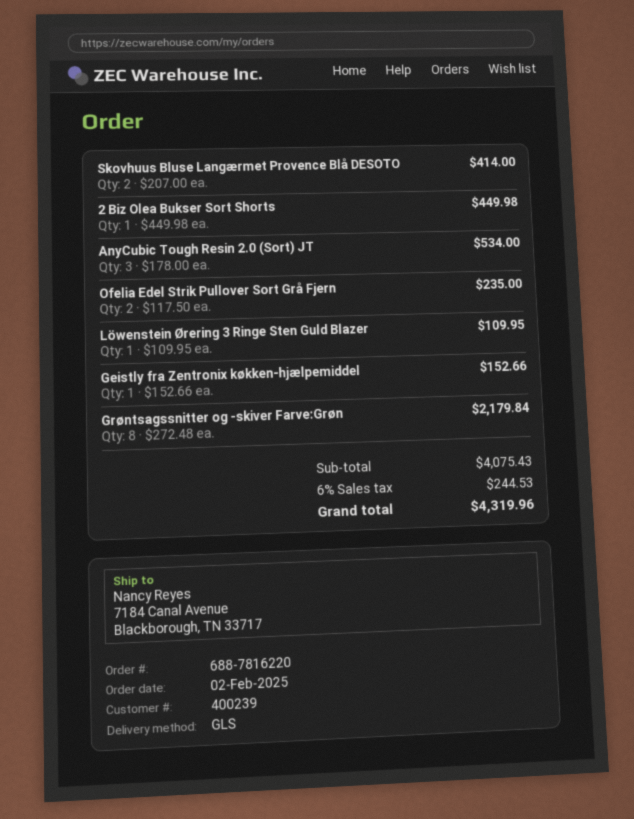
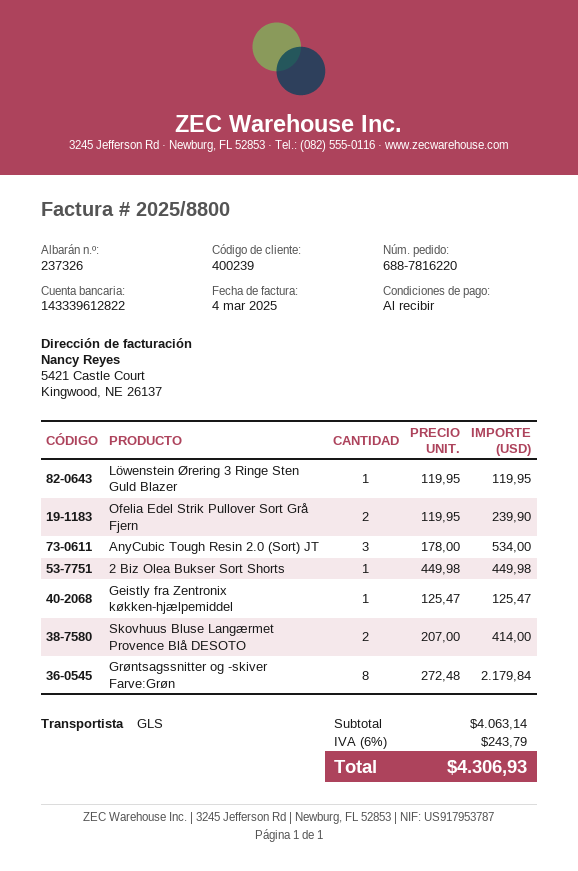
Ofelia Edel Strik Pullover Sort Grå Fjern: 2 x 117.50 = 235.00 -> 2 x 119.95 = 239.90
Löwenstein Ørering 3 Ringe Sten Guld Blazer: 1 x 109.95 = 109.95 -> 1 x 119.95 = 119.95
Geistly fra Zentronix køkken-hjælpemiddel: 1 x 152.66 = 152.66 -> 1 x 125.47 = 125.47
subtotal: 4075.43 -> 4063.14
tax: 6% = 244.53 -> 6% = 243.79
total: 4319.96 -> 4306.93

